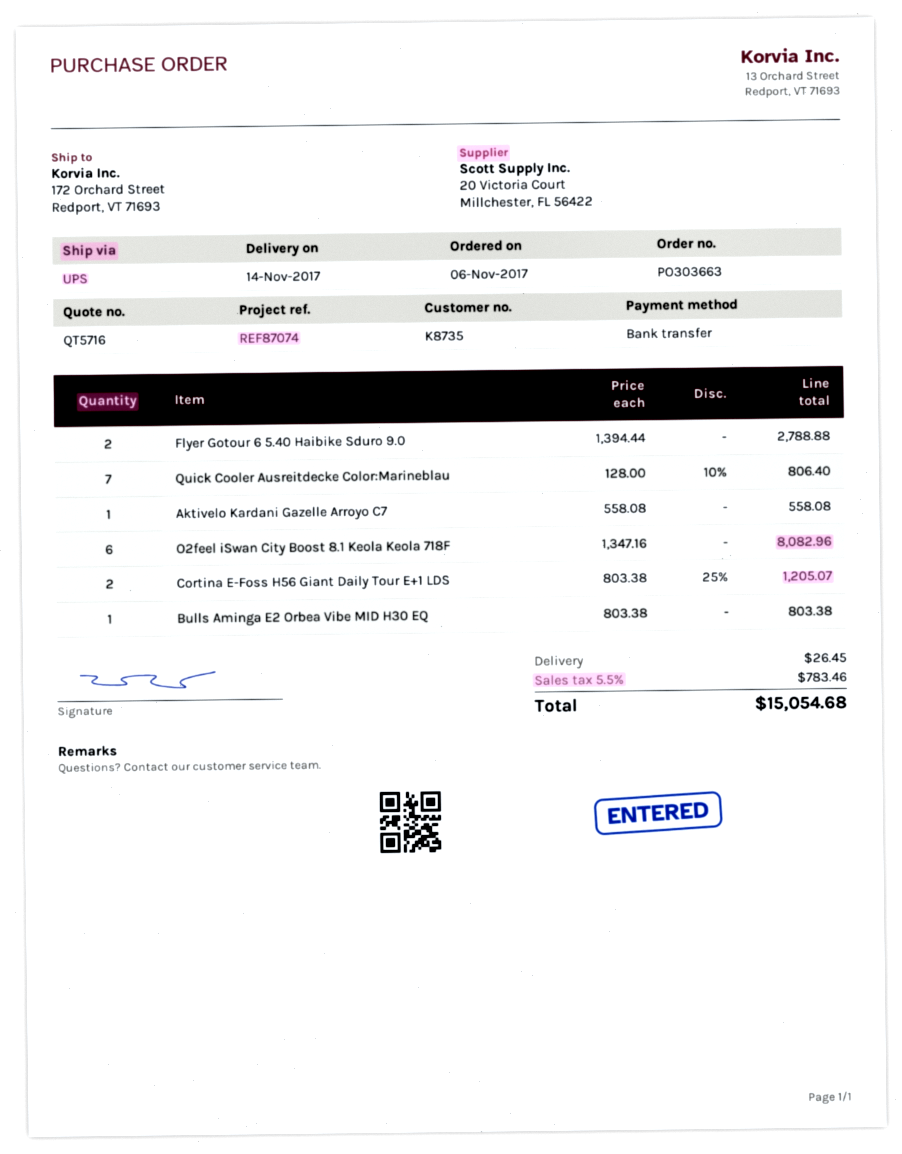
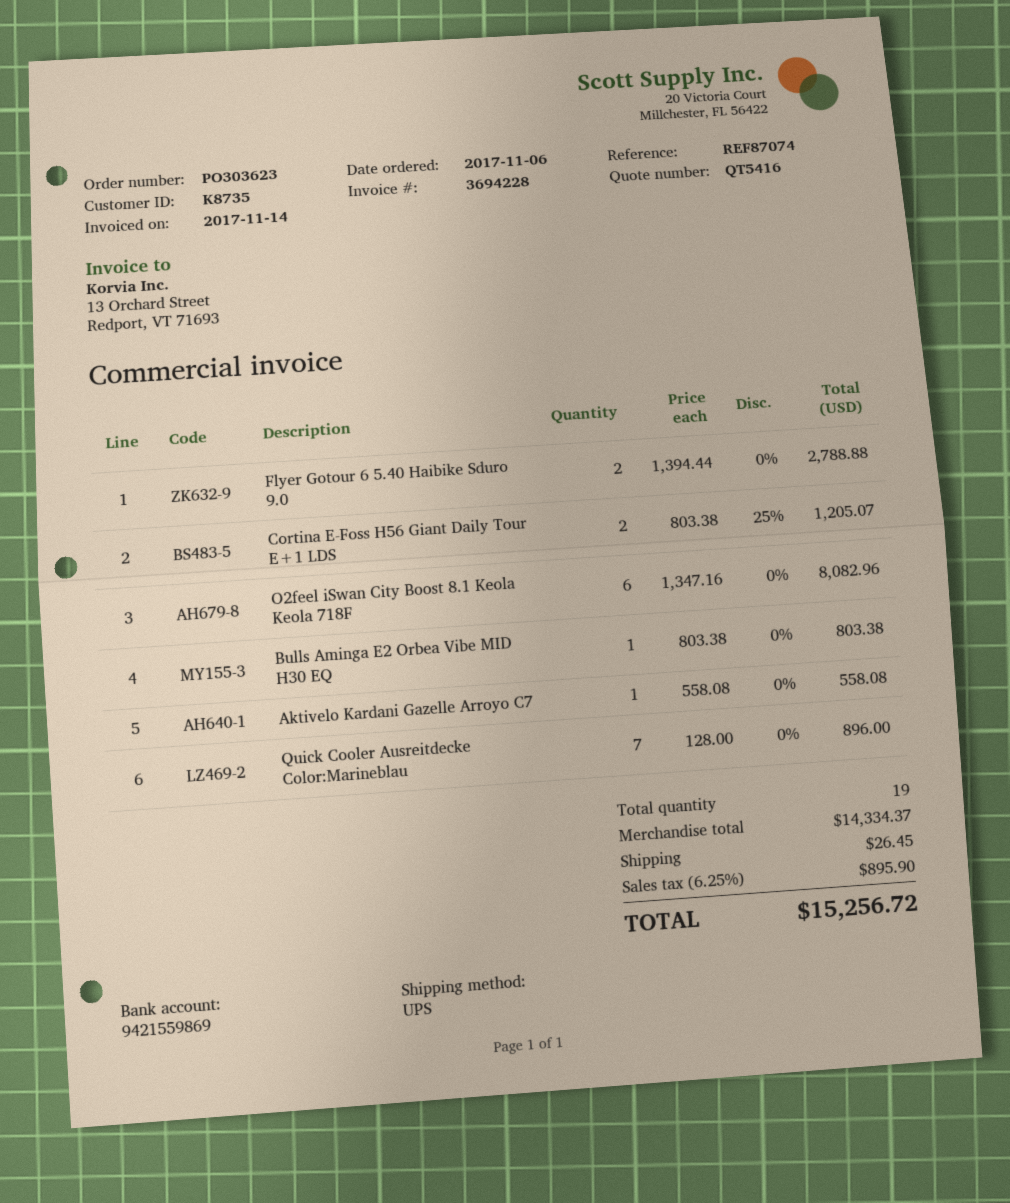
quote number: QT5716 -> QT5416
order number: PO303663 -> PO303623
Quick Cooler Ausreitdecke Color:Marineblau: 7 x 128.00 - 10% = 806.40 -> 7 x 128.00 = 896.00
tax: 5.5% = 783.46 -> 6.25% = 895.90
total: 15054.68 -> 15256.72

